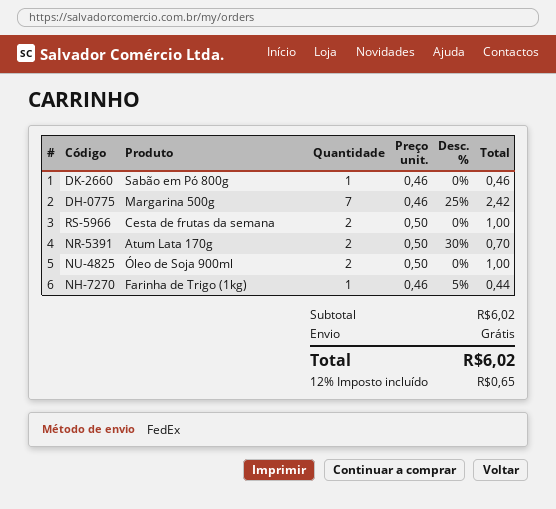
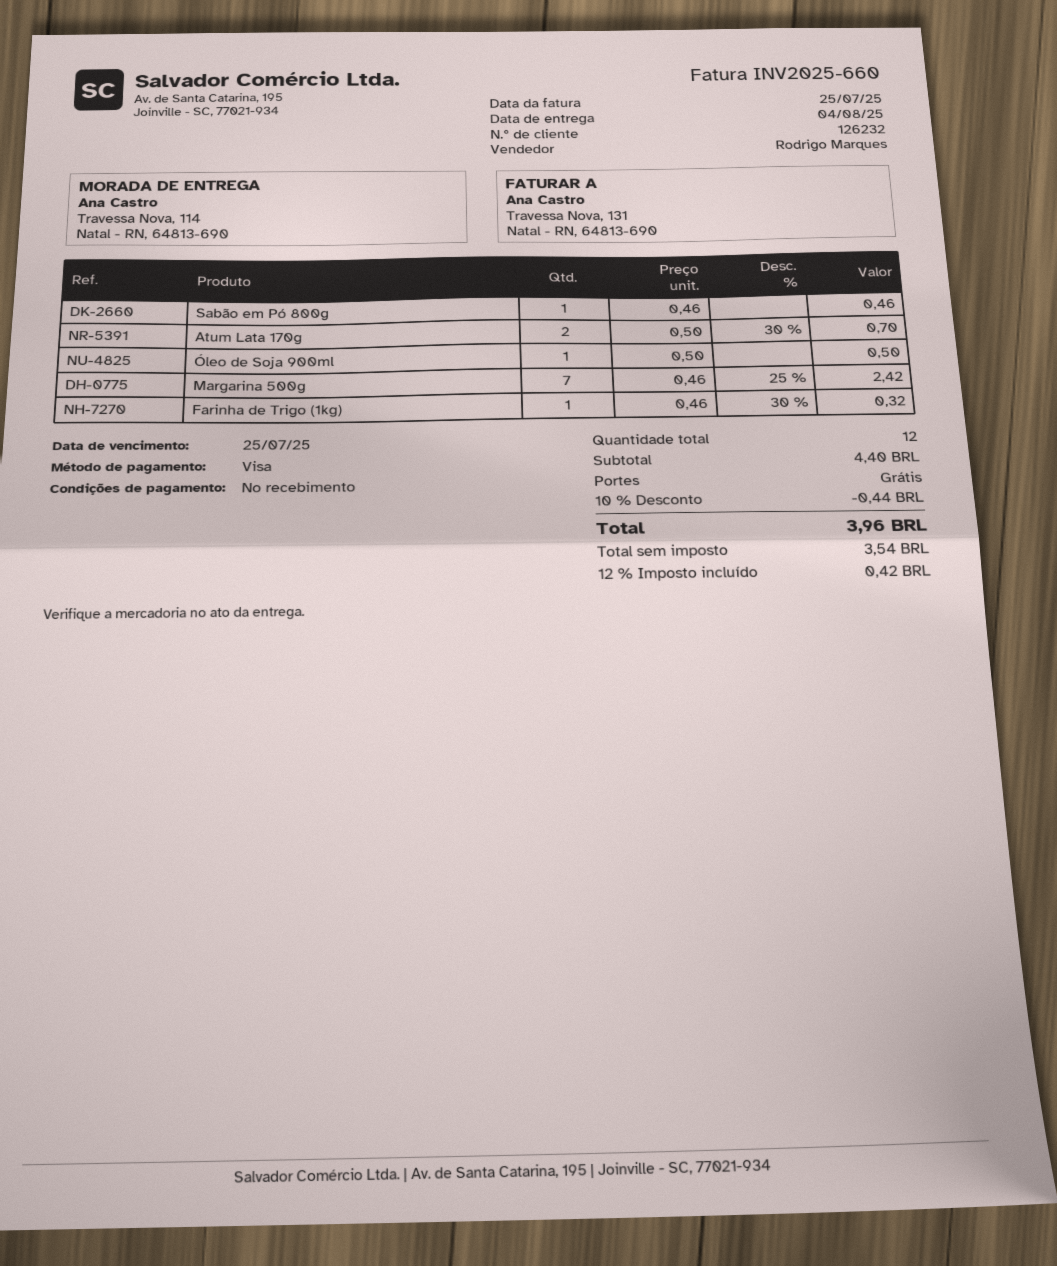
Cesta de frutas da semana: 2 x 0.50 = 1.00 -> none
Óleo de Soja 900ml: 2 x 0.50 = 1.00 -> 1 x 0.50 = 0.50
Farinha de Trigo (1kg): 1 x 0.46 - 5% = 0.44 -> 1 x 0.46 - 30% = 0.32
subtotal: 6.02 -> 4.40
discount: none -> 10% = 0.44
tax: 12% = 0.65 -> 12% = 0.42
total: 6.02 -> 3.96

